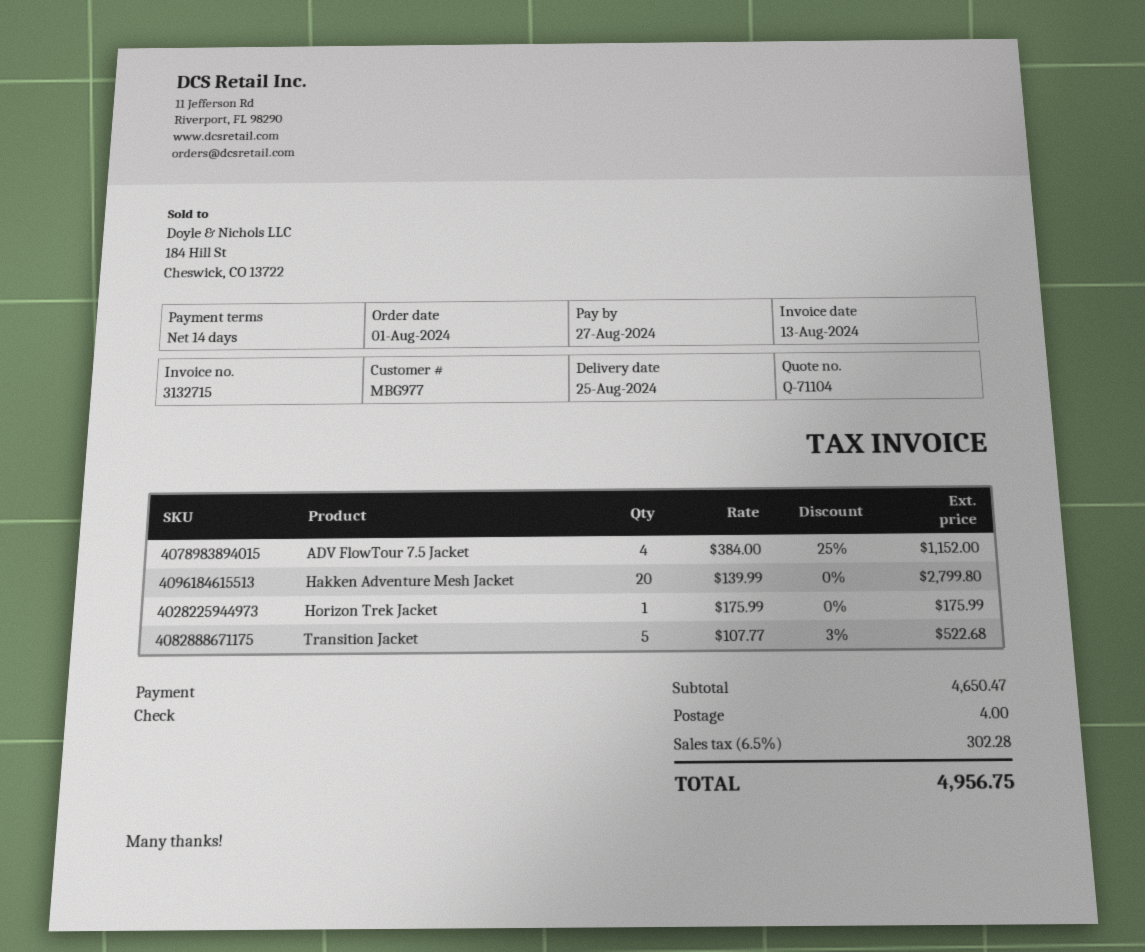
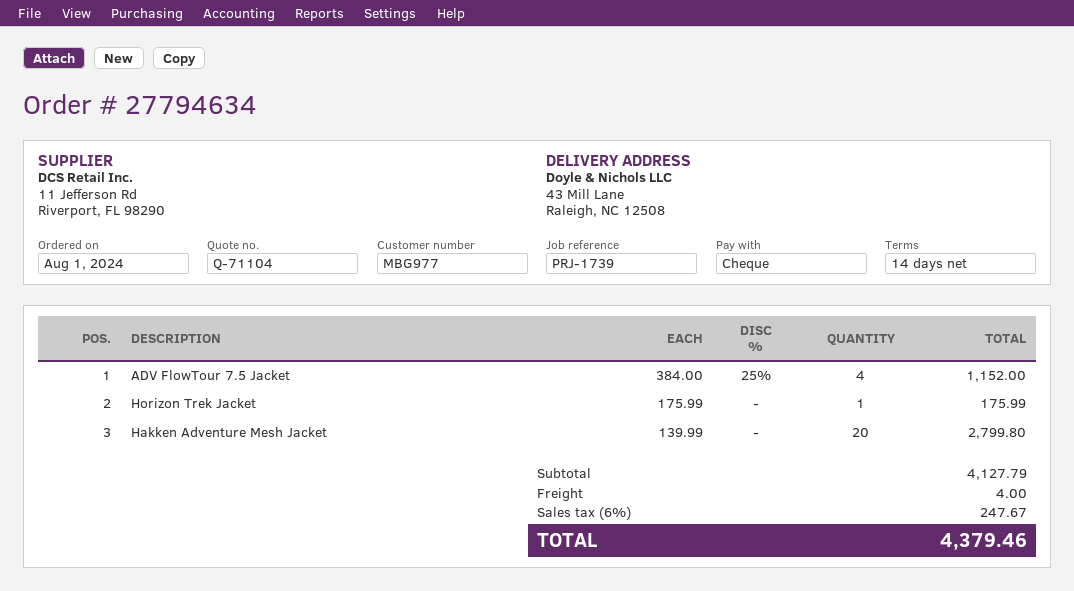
Transition Jacket: 5 x 107.77 - 3% = 522.68 -> none
subtotal: 4650.47 -> 4127.79
tax: 6.5% = 302.28 -> 6% = 247.67
total: 4956.75 -> 4379.46

